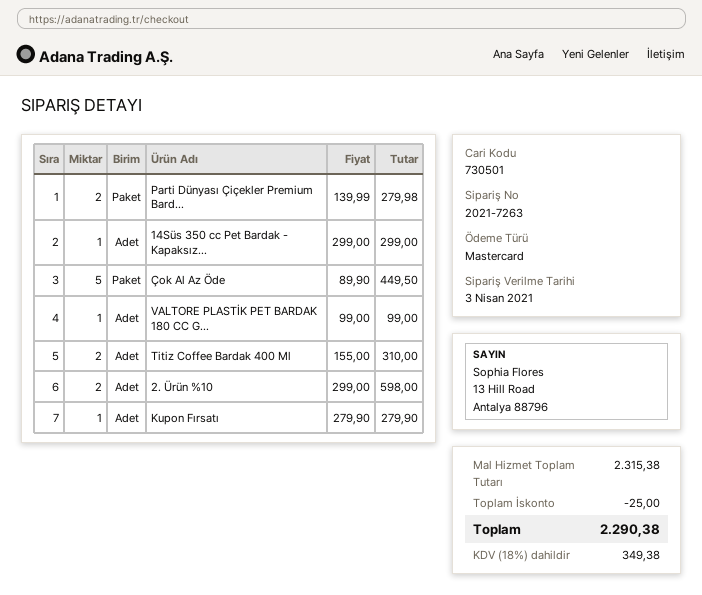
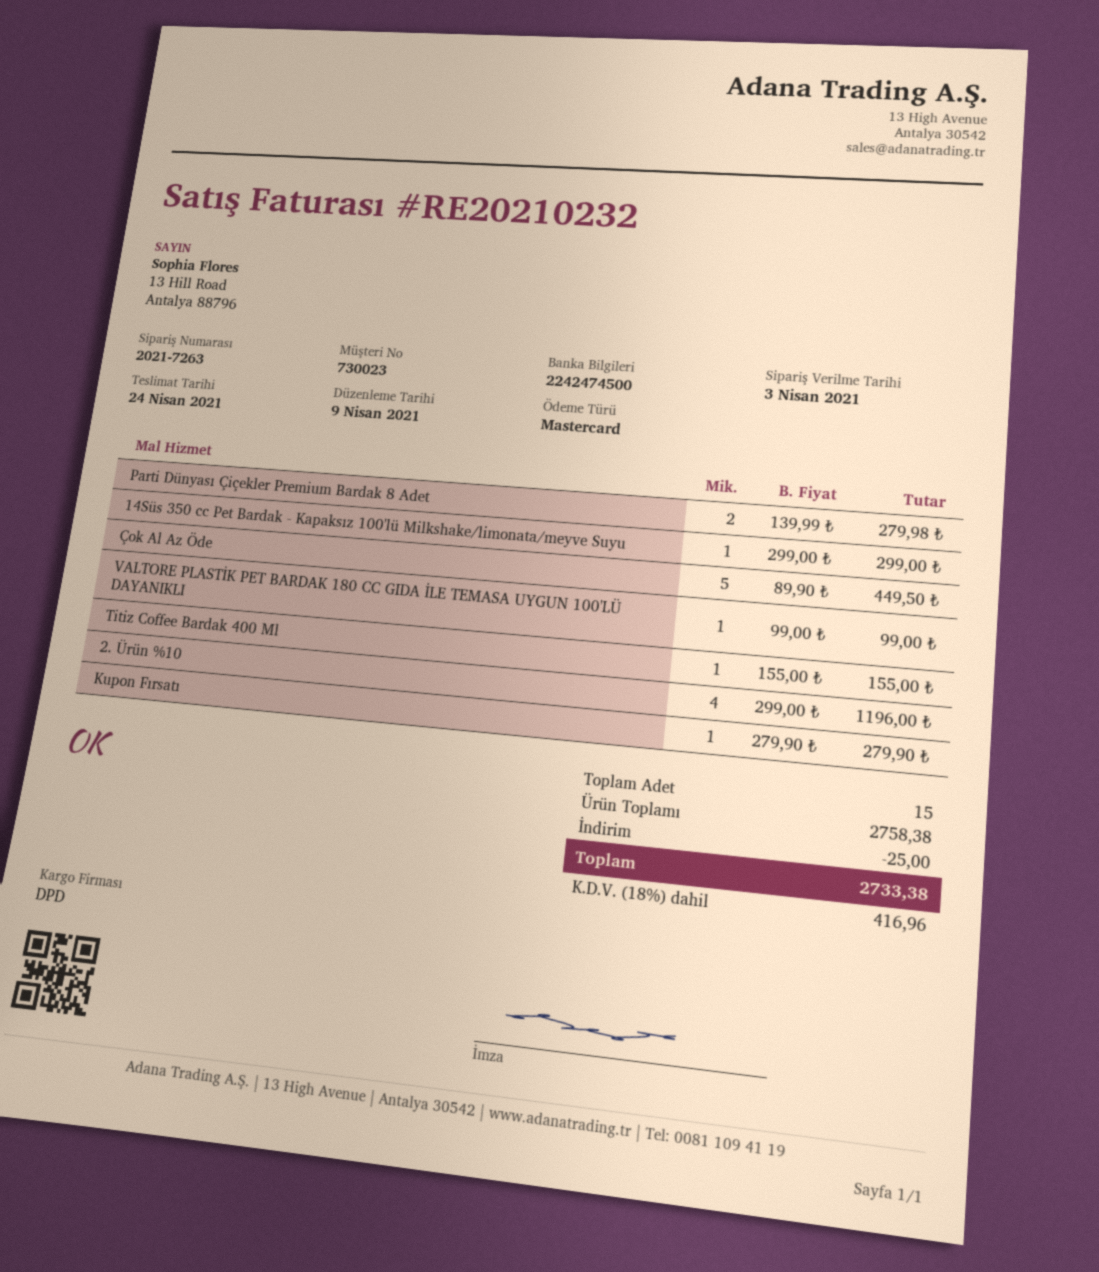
customer number: 730501 -> 730023
Titiz Coffee Bardak 400 Ml: 2 x 155.00 = 310.00 -> 1 x 155.00 = 155.00
2. Ürün %10: 2 x 299.00 = 598.00 -> 4 x 299.00 = 1196.00
subtotal: 2315.38 -> 2758.38
tax: 18% = 349.38 -> 18% = 416.96
total: 2290.38 -> 2733.38

